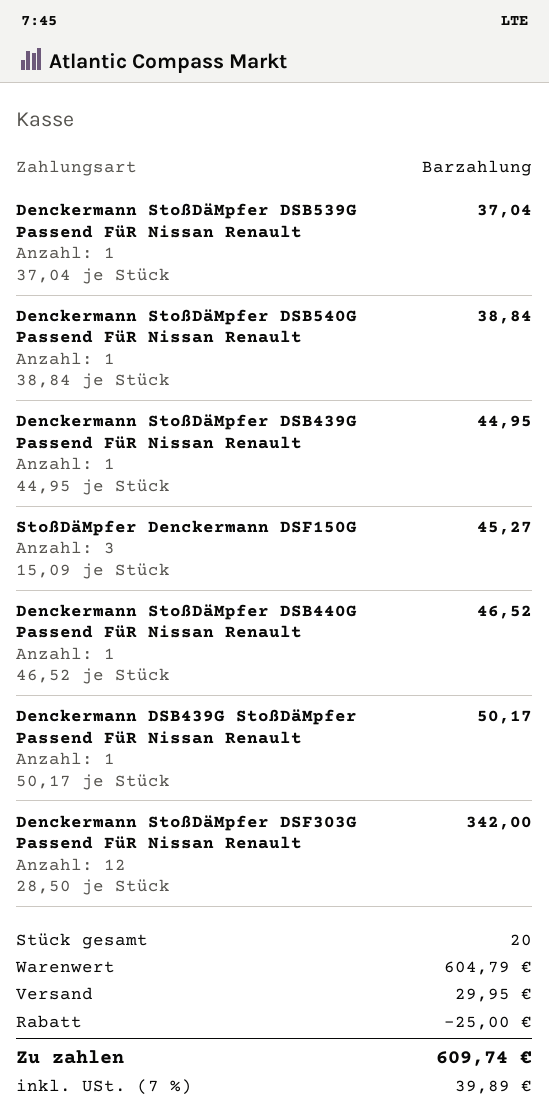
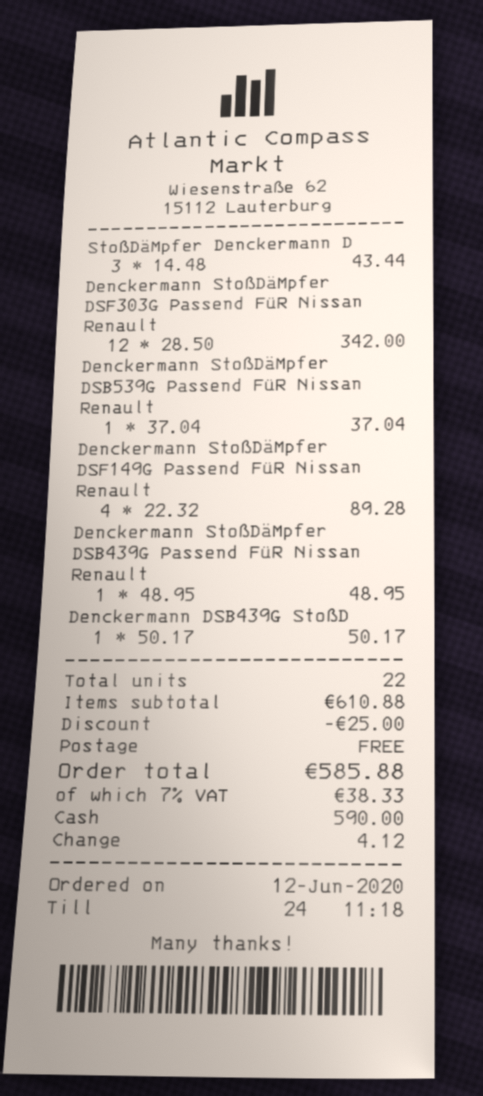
Denckermann StoßDäMpfer DSB540G Passend FüR Nissan Renault: 1 x 38.84 = 38.84 -> none
Denckermann StoßDäMpfer DSB439G Passend FüR Nissan Renault: 1 x 44.95 = 44.95 -> 1 x 48.95 = 48.95
StoßDäMpfer Denckermann DSF150G: 3 x 15.09 = 45.27 -> 3 x 14.48 = 43.44
Denckermann StoßDäMpfer DSB440G Passend FüR Nissan Renault: 1 x 46.52 = 46.52 -> none
Denckermann StoßDäMpfer DSF149G Passend FüR Nissan Renault: none -> 4 x 22.32 = 89.28
total quantity: 20 -> 22
subtotal: 604.79 -> 610.88
shipping: 29.95 -> 0.00
tax: 7% = 39.89 -> 7% = 38.33
total: 609.74 -> 585.88

